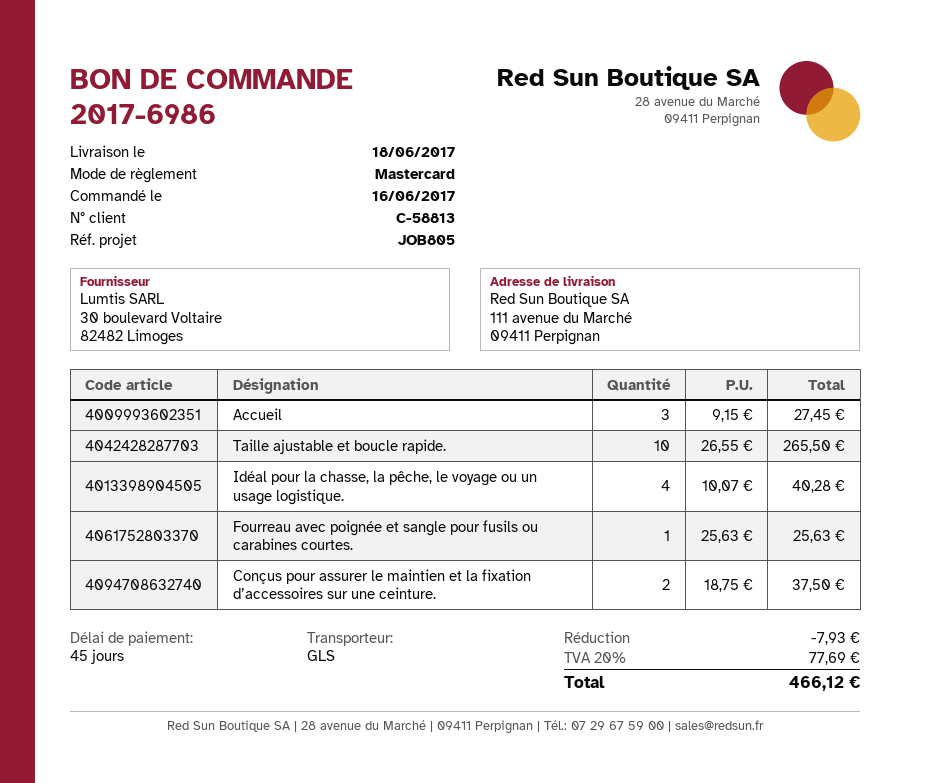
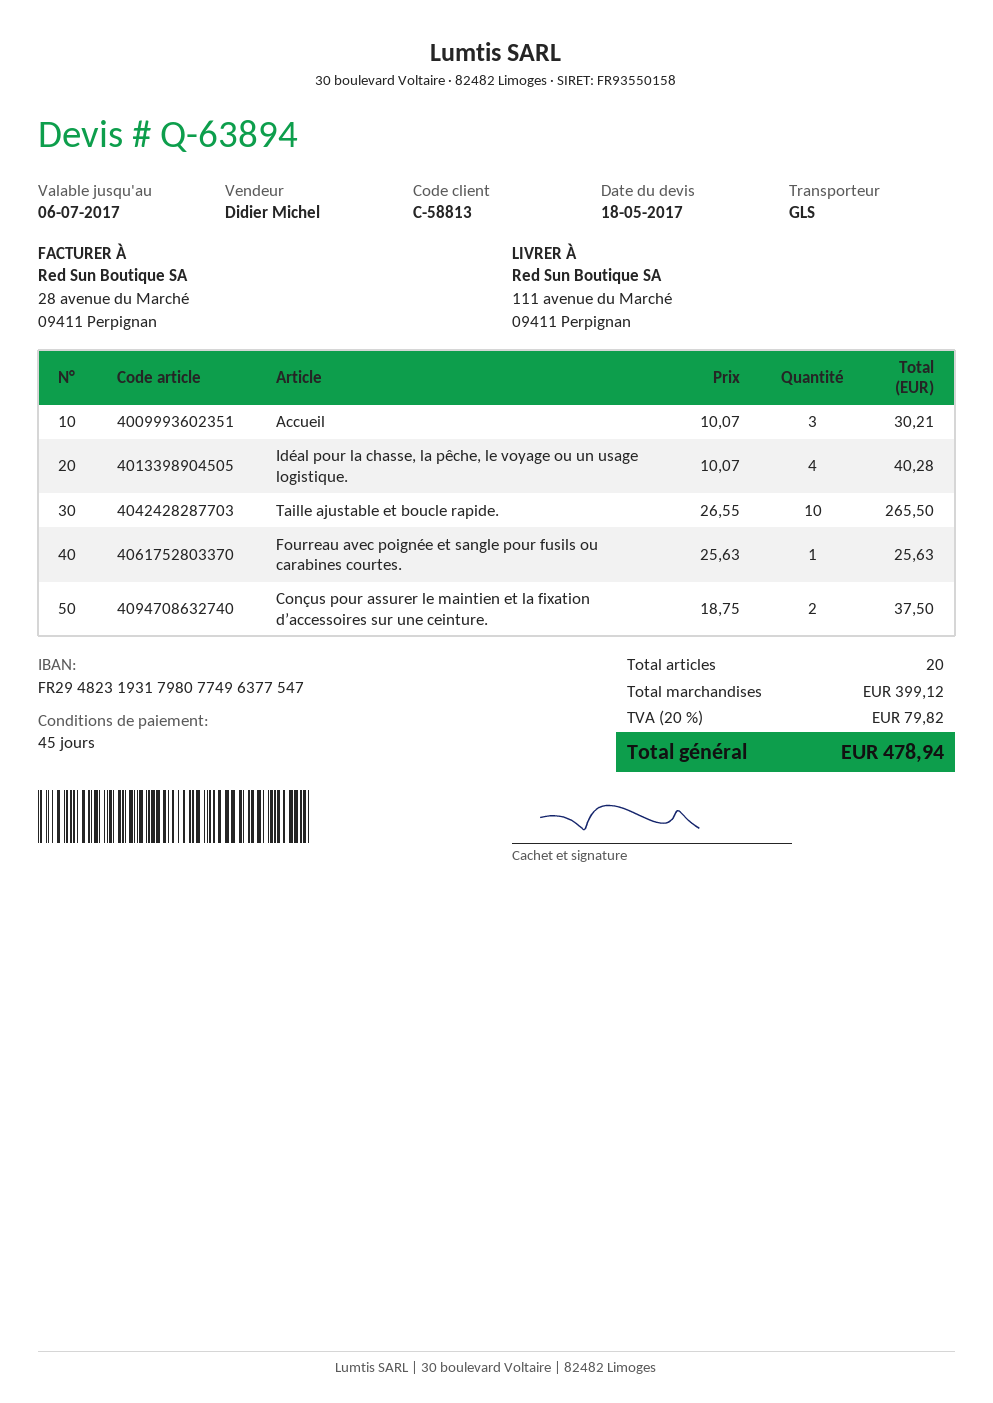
Accueil: 3 x 9.15 = 27.45 -> 3 x 10.07 = 30.21
discount: 7.93 -> none
tax: 20% = 77.69 -> 20% = 79.82
total: 466.12 -> 478.94

